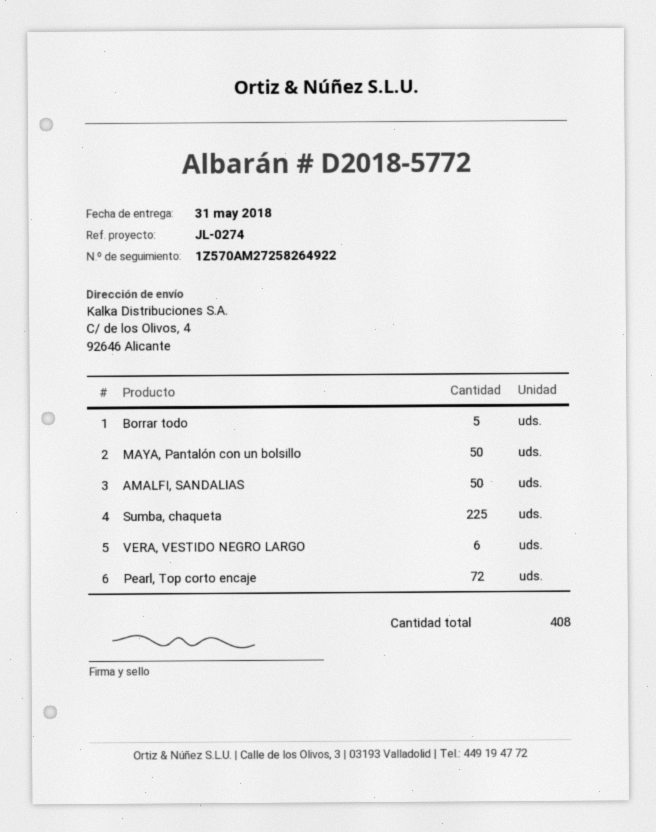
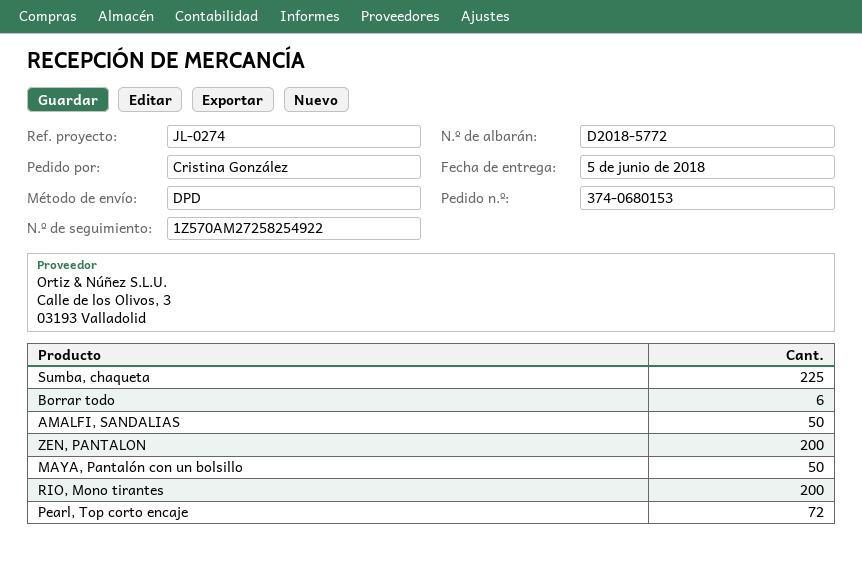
delivery date: 2018-05-31 -> 2018-06-05
tracking number: 1Z570AM27258264922 -> 1Z570AM27258254922
Borrar todo: 5 -> 6
VERA, VESTIDO NEGRO LARGO: 6 -> none
ZEN, PANTALON: none -> 200
RIO, Mono tirantes: none -> 200

